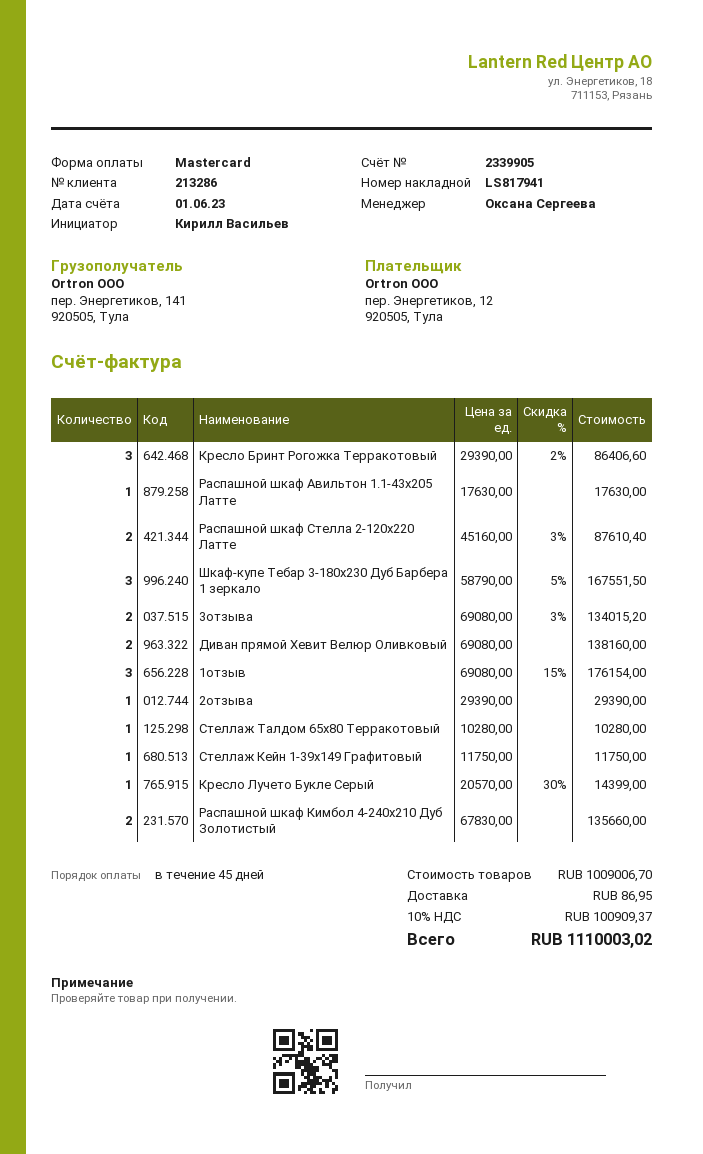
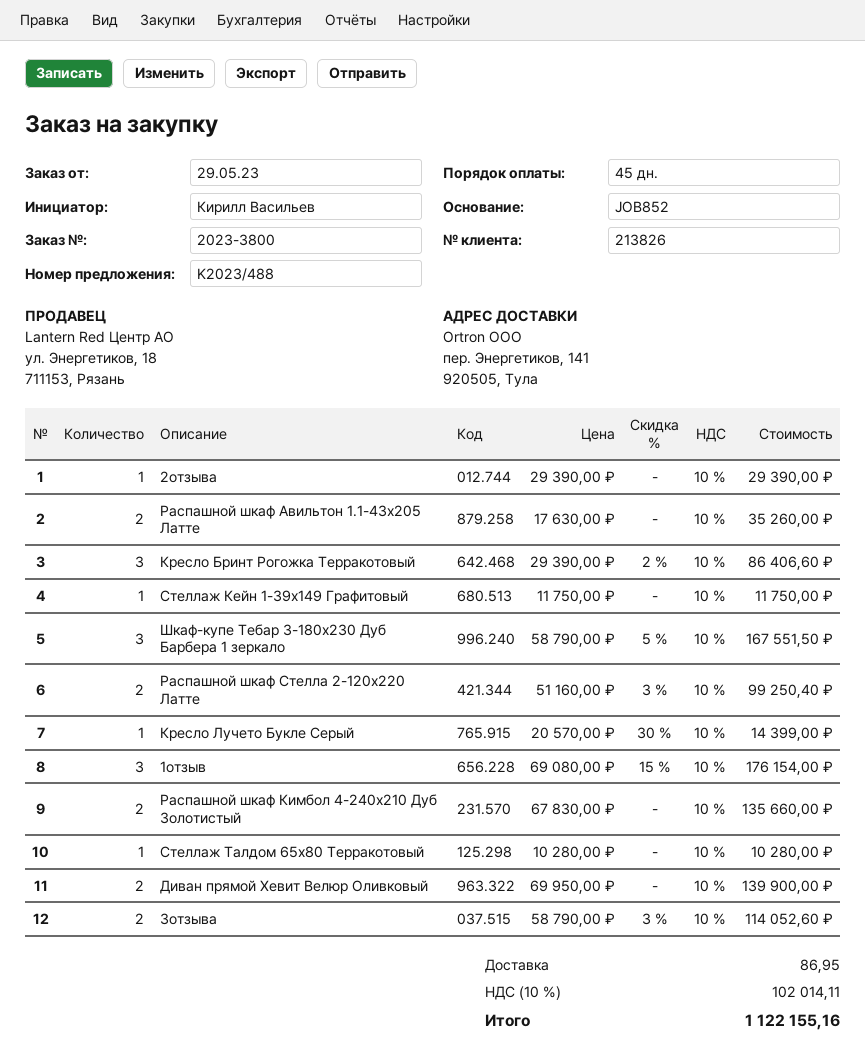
customer number: 213286 -> 213826
Распашной шкаф Авильтон 1.1-43x205 Латте: 1 x 17630.00 = 17630.00 -> 2 x 17630.00 = 35260.00
Распашной шкаф Стелла 2-120x220 Латте: 2 x 45160.00 - 3% = 87610.40 -> 2 x 51160.00 - 3% = 99250.40
3отзыва: 2 x 69080.00 - 3% = 134015.20 -> 2 x 58790.00 - 3% = 114052.60
Диван прямой Хевит Велюр Оливковый: 2 x 69080.00 = 138160.00 -> 2 x 69950.00 = 139900.00
tax: 10% = 100909.37 -> 10% = 102014.11
total: 1110003.02 -> 1122155.16

